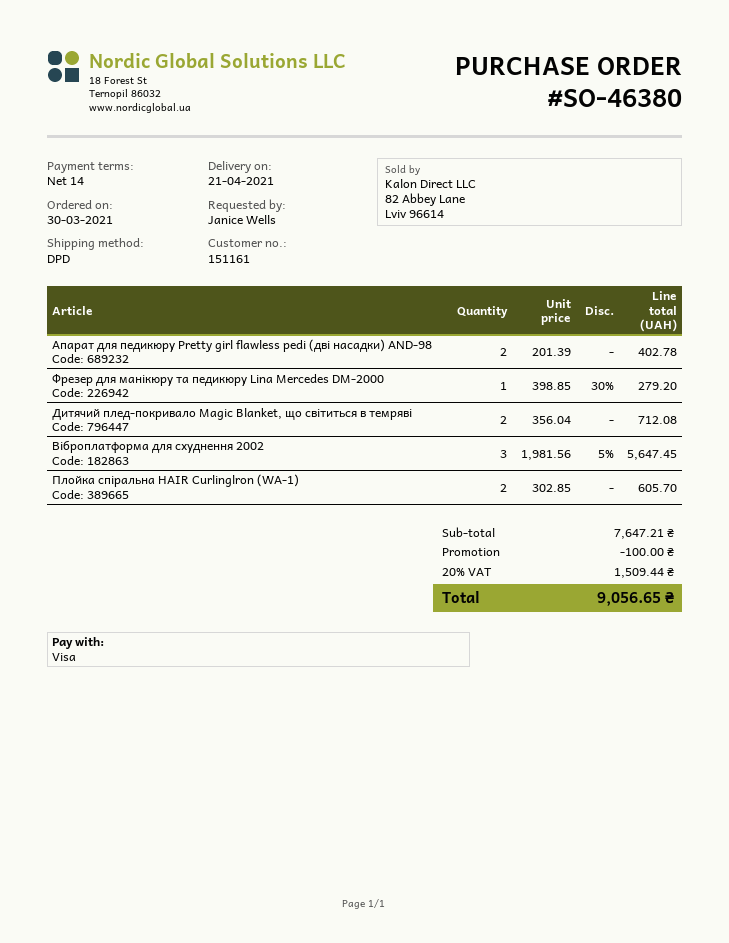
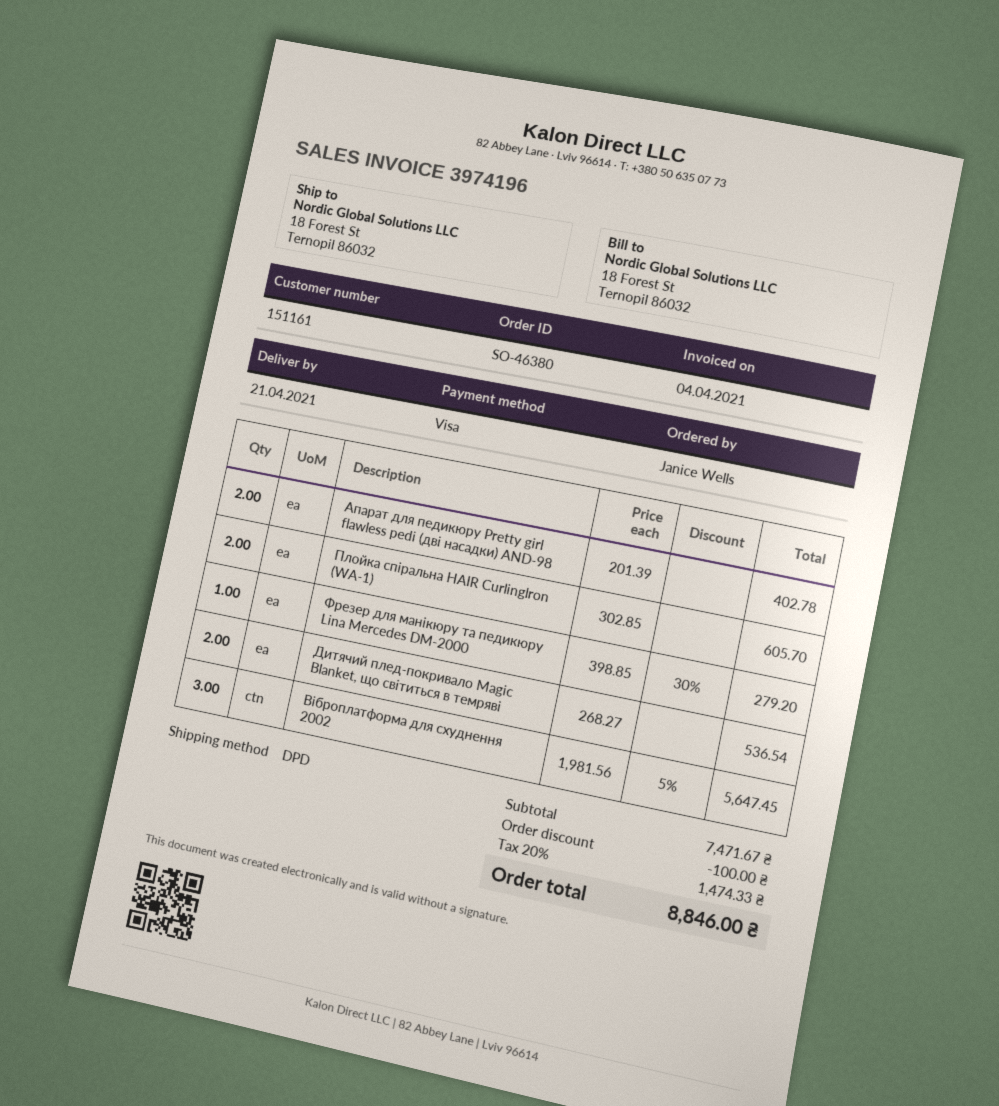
Дитячий плед-покривало Magic Blanket, що світиться в темряві: 2 x 356.04 = 712.08 -> 2 x 268.27 = 536.54
subtotal: 7647.21 -> 7471.67
tax: 20% = 1509.44 -> 20% = 1474.33
total: 9056.65 -> 8846.00

